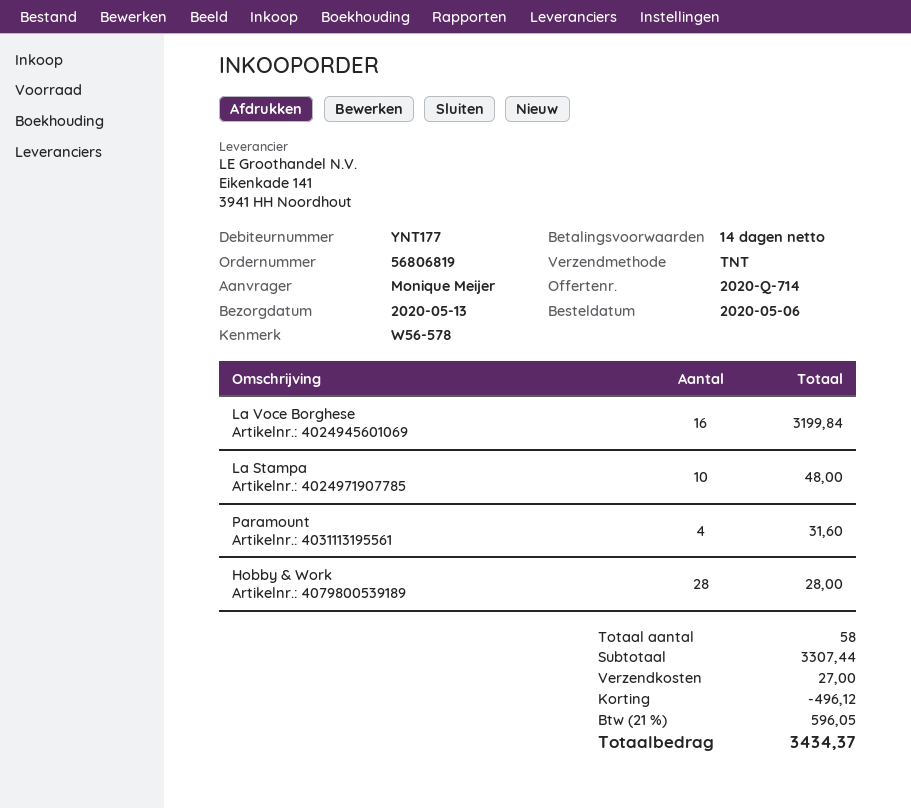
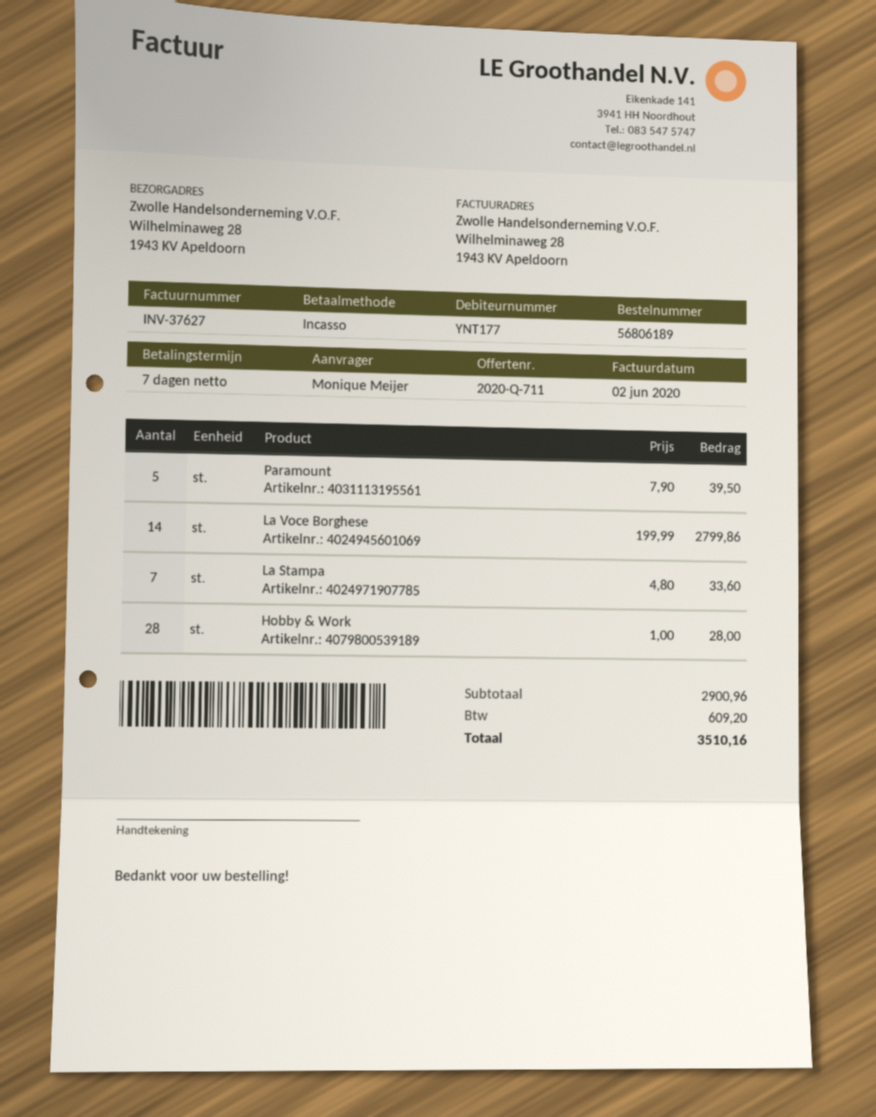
quote number: 2020-Q-714 -> 2020-Q-711
order number: 56806819 -> 56806189
payment terms: 14 days -> 7 days
La Voce Borghese: 16 for 3199.84 -> 14 for 2799.86
La Stampa: 10 for 48.00 -> 7 for 33.60
Paramount: 4 for 31.60 -> 5 for 39.50
subtotal: 3307.44 -> 2900.96
discount: 496.12 -> none
shipping: 27.00 -> none
tax: 596.05 -> 609.20
total: 3434.37 -> 3510.16

